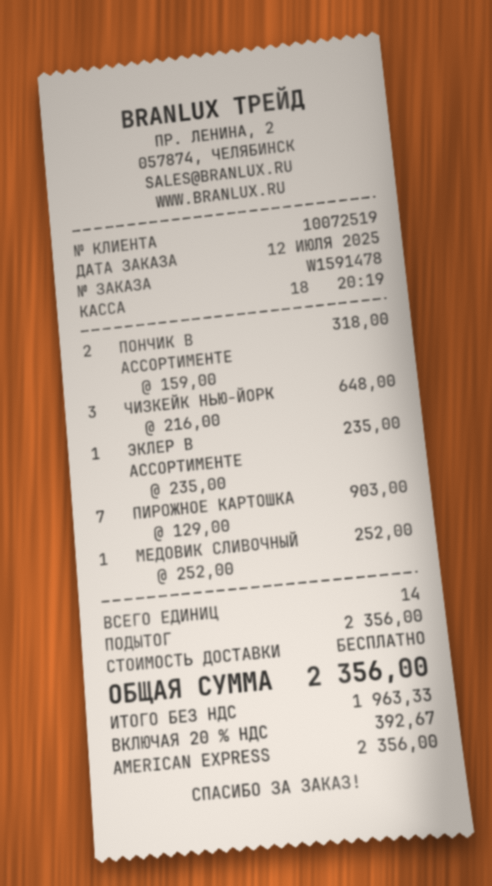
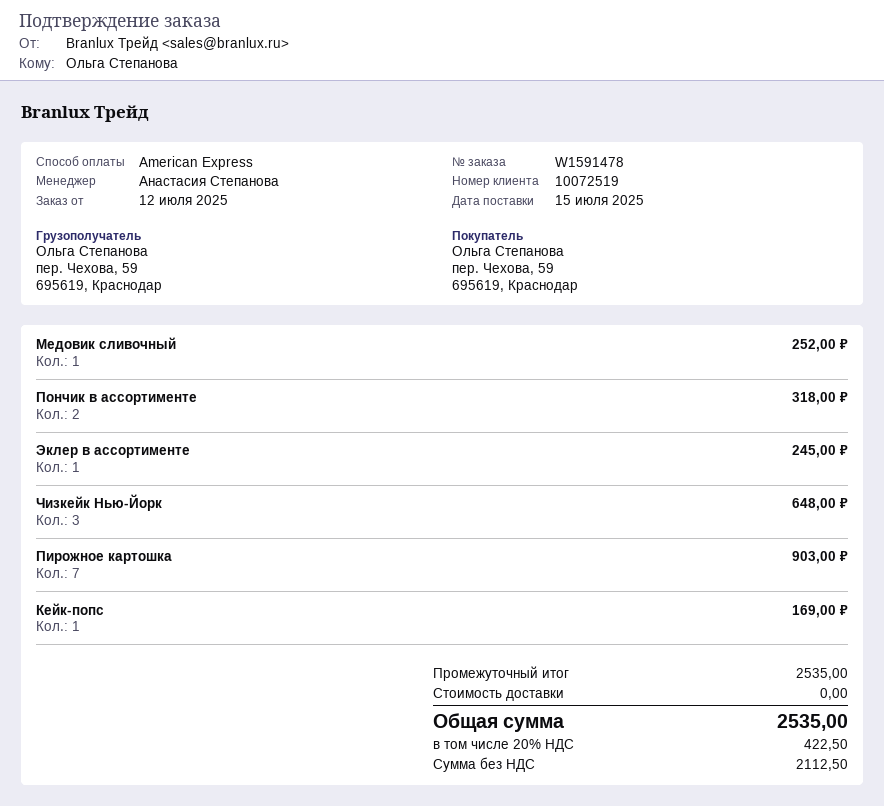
ЭКЛЕР В АССОРТИМЕНТЕ: 1 for 235.00 -> 1 for 245.00
Кейк-попс: none -> 1 for 169.00
subtotal: 2356.00 -> 2535.00
net: 1963.33 -> 2112.50
tax: 20% = 392.67 -> 20% = 422.50
total: 2356.00 -> 2535.00

